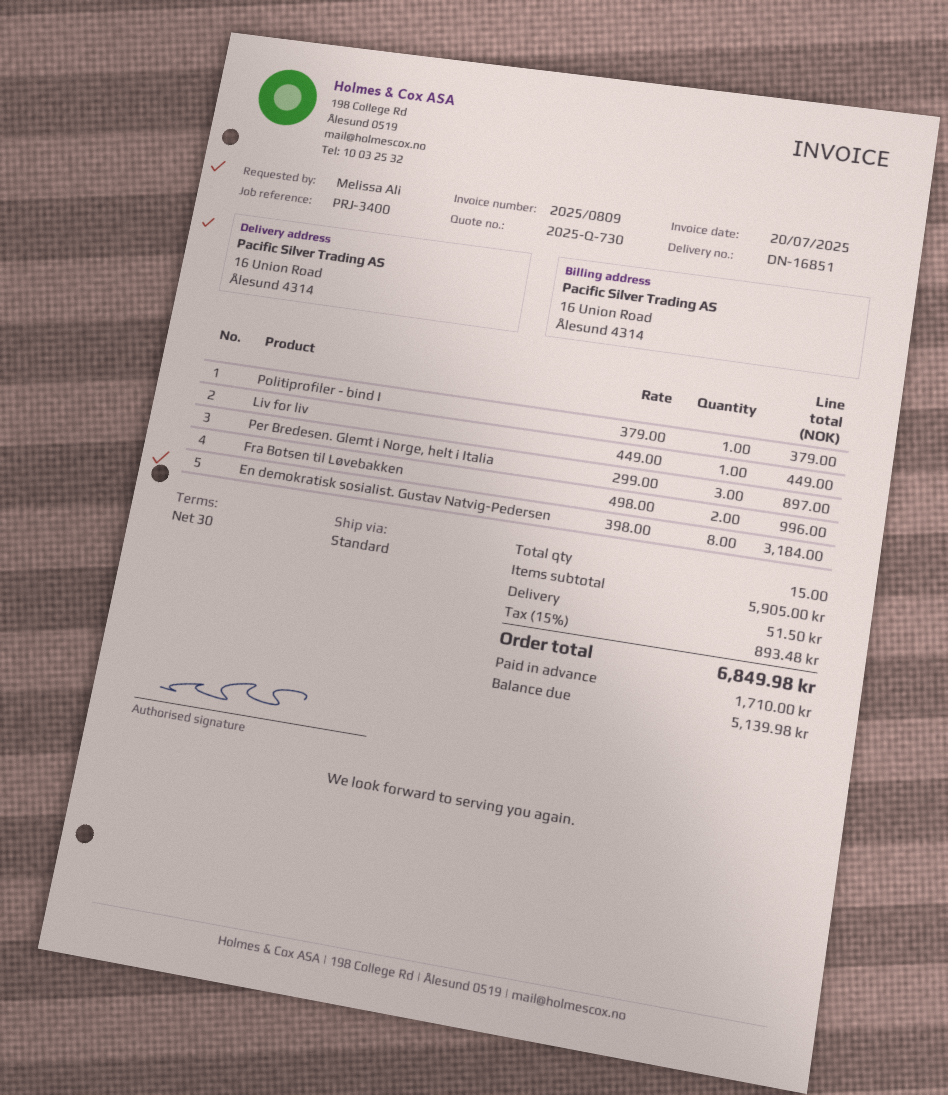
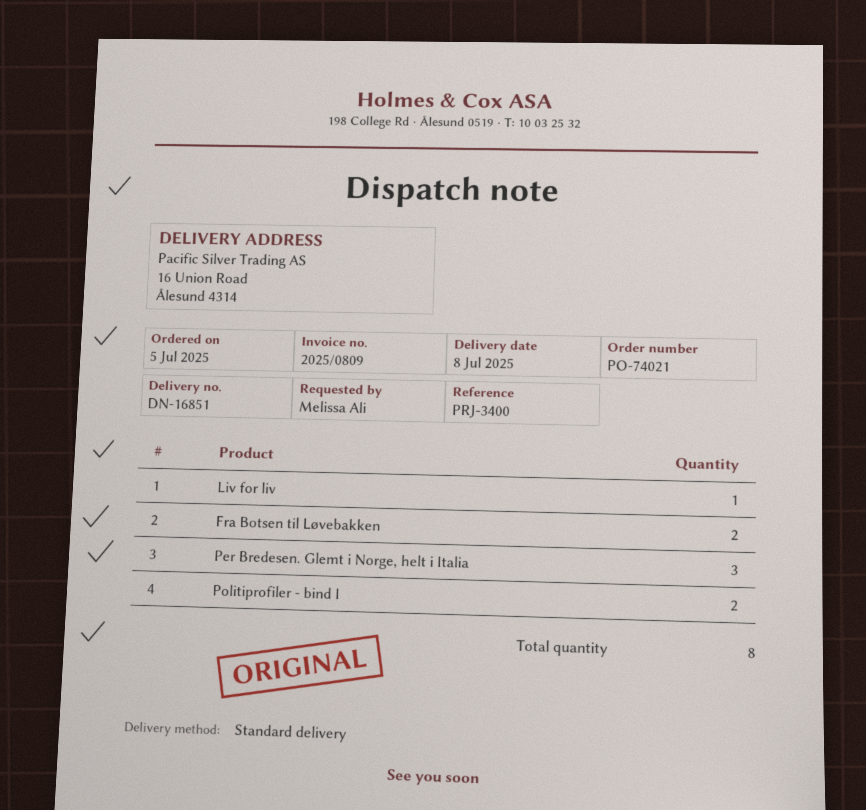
Politiprofiler - bind I: 1 -> 2
En demokratisk sosialist. Gustav Natvig-Pedersen: 8 -> none
total quantity: 15 -> 8

